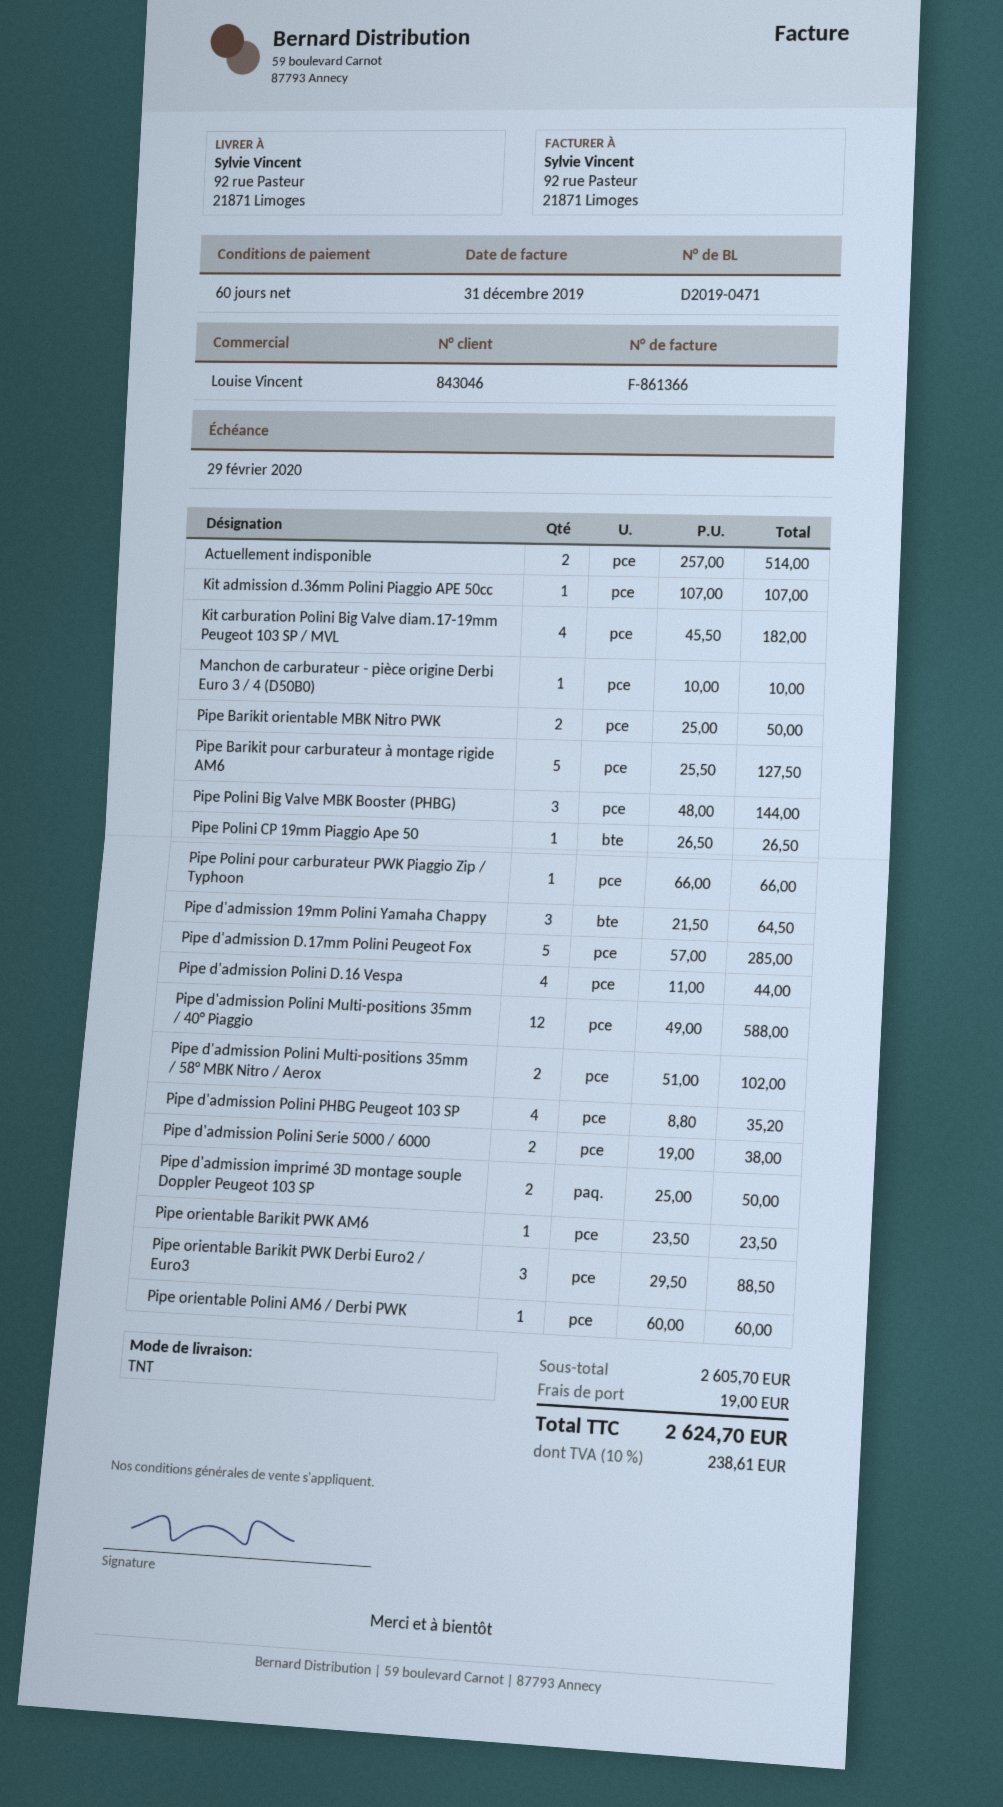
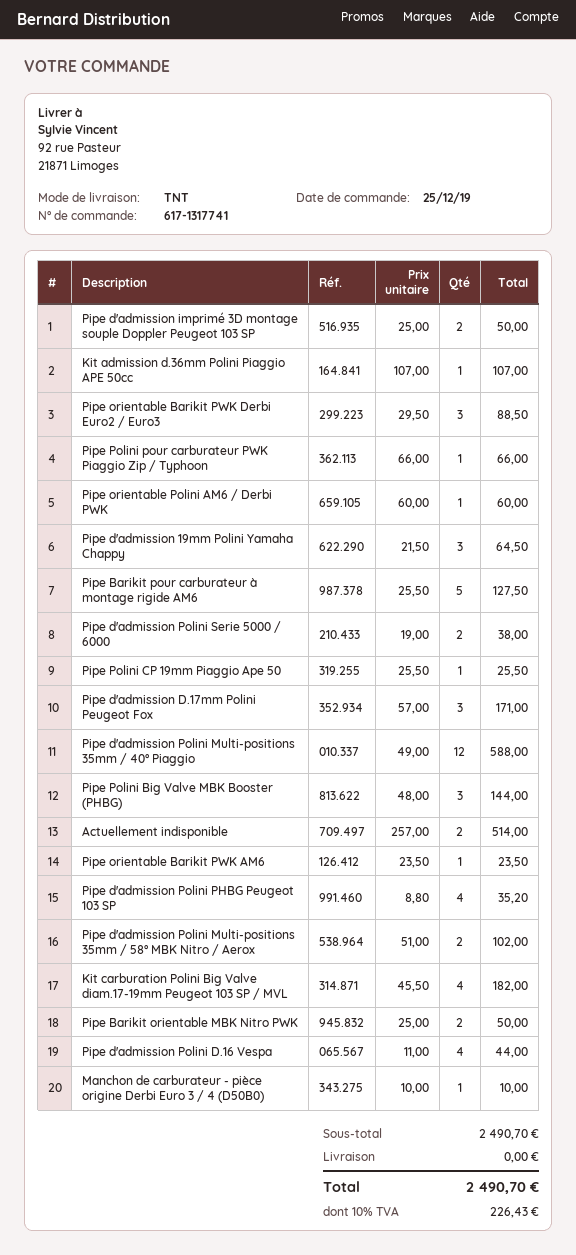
Pipe Polini CP 19mm Piaggio Ape 50: 1 x 26.50 = 26.50 -> 1 x 25.50 = 25.50
Pipe d'admission D.17mm Polini Peugeot Fox: 5 x 57.00 = 285.00 -> 3 x 57.00 = 171.00
subtotal: 2605.70 -> 2490.70
shipping: 19.00 -> 0.00
tax: 10% = 238.61 -> 10% = 226.43
total: 2624.70 -> 2490.70

